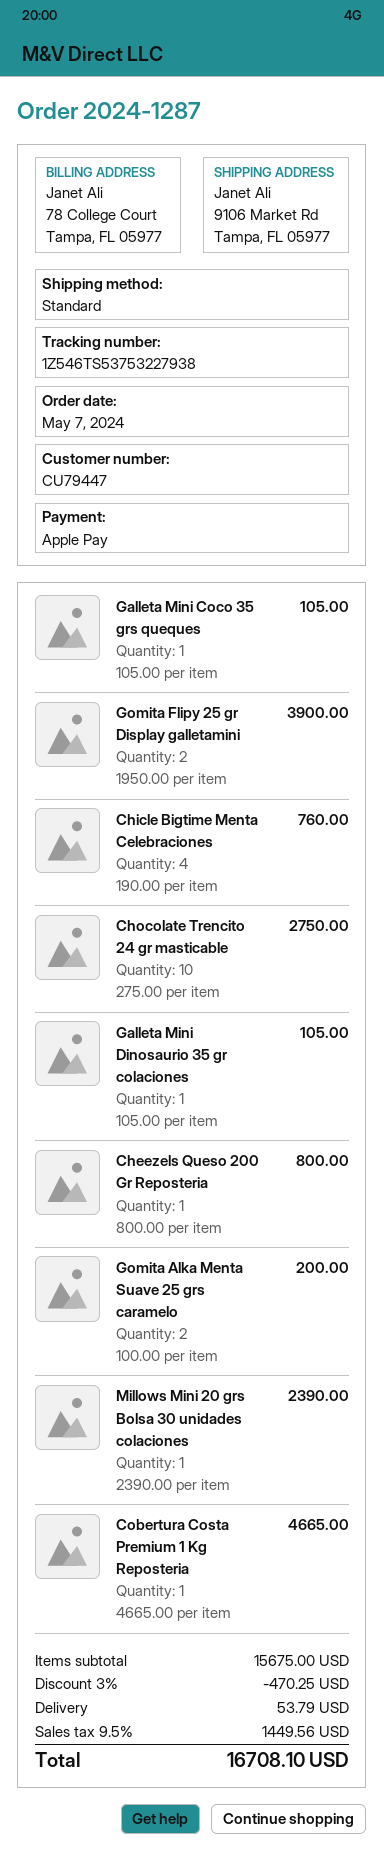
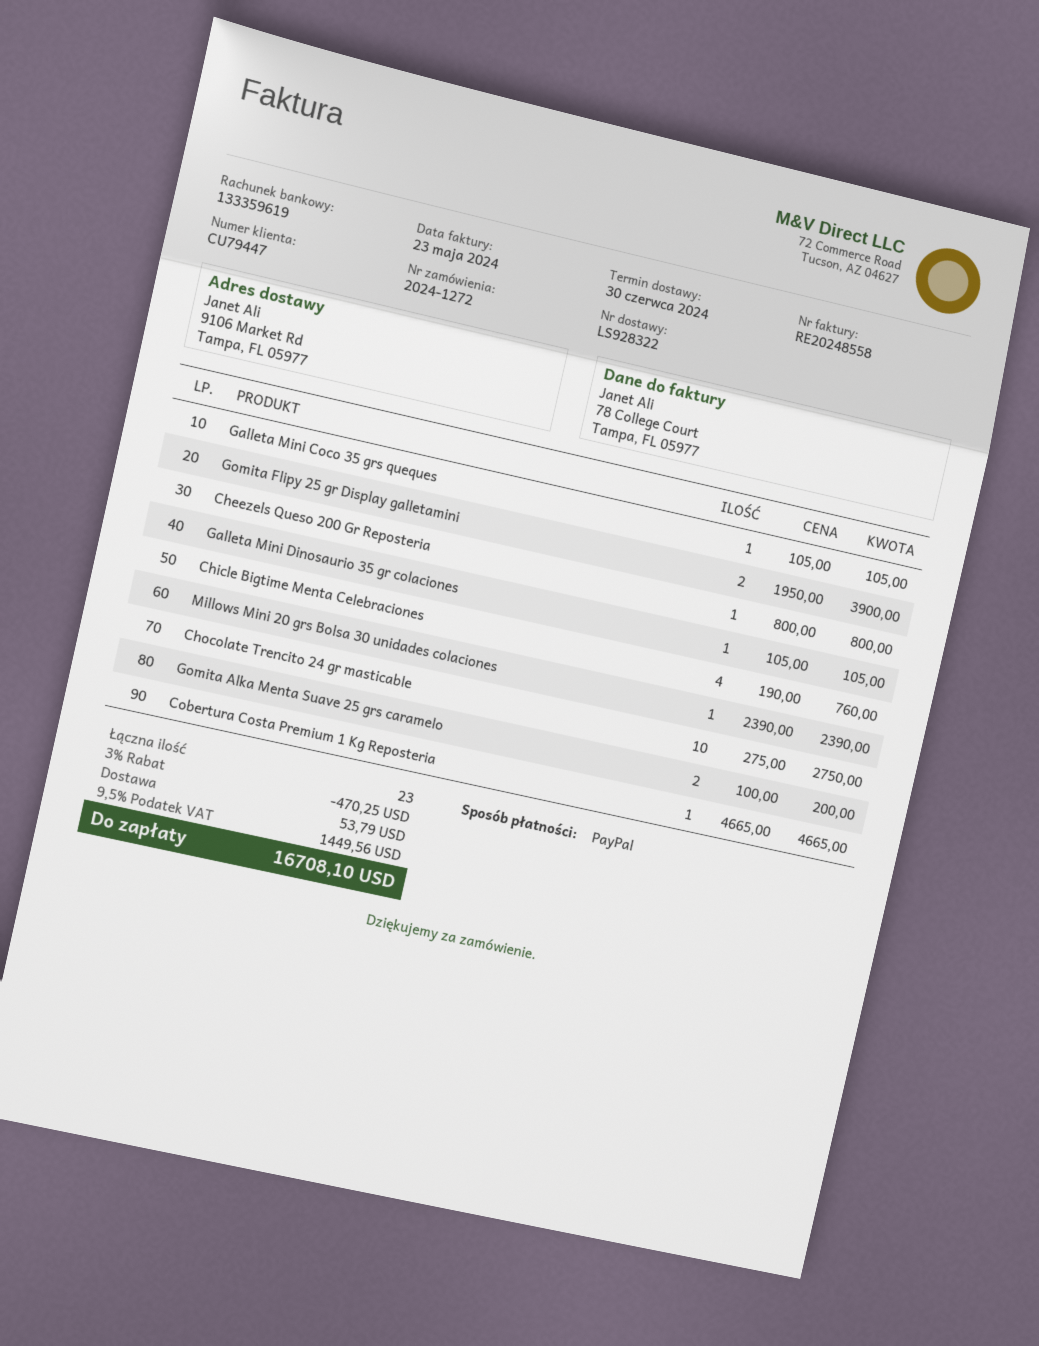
order number: 2024-1287 -> 2024-1272
payment method: Apple Pay -> PayPal

